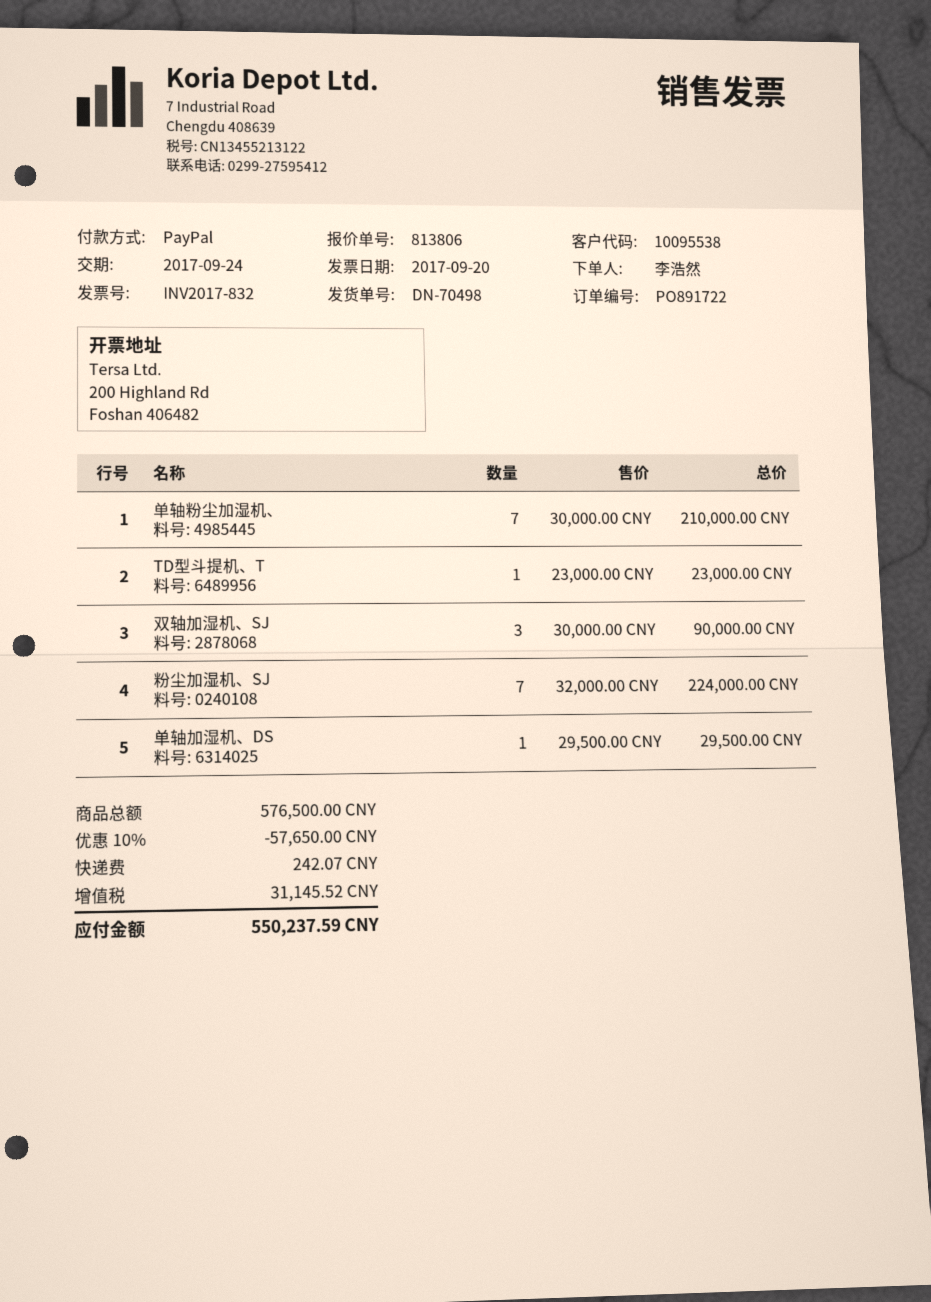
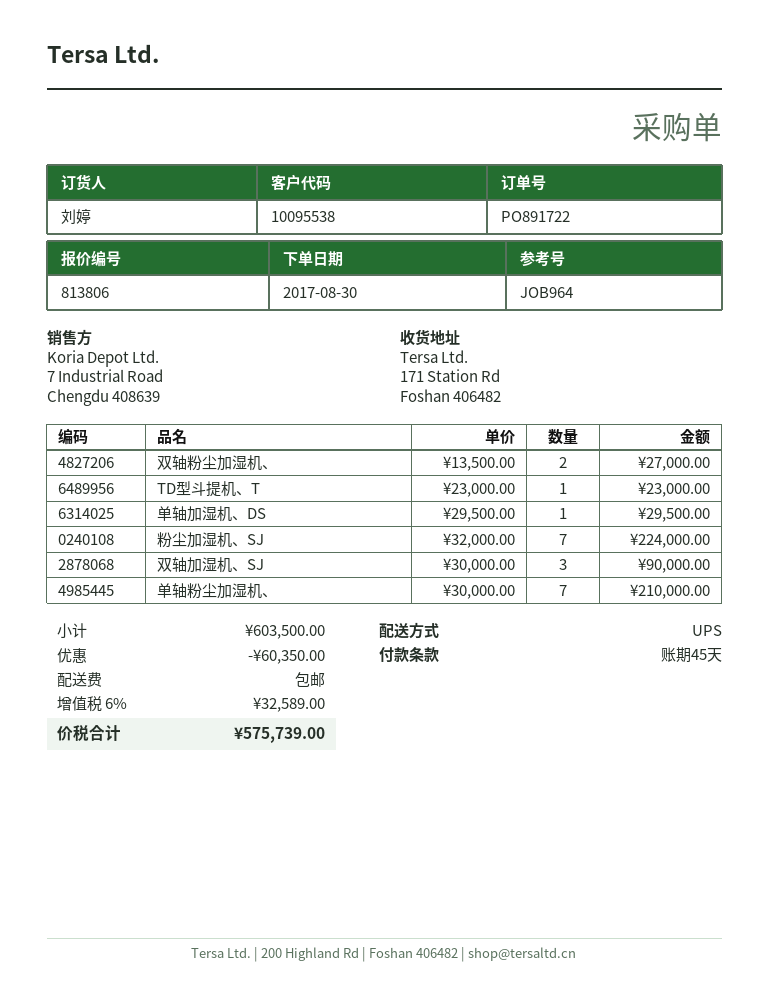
ordered by: 李浩然 -> 刘婷
双轴粉尘加湿机、: none -> 2 x 13500.00 = 27000.00
subtotal: 576500.00 -> 603500.00
discount: 57650.00 -> 60350.00
shipping: 242.07 -> 0.00
tax: 31145.52 -> 32589.00
total: 550237.59 -> 575739.00

